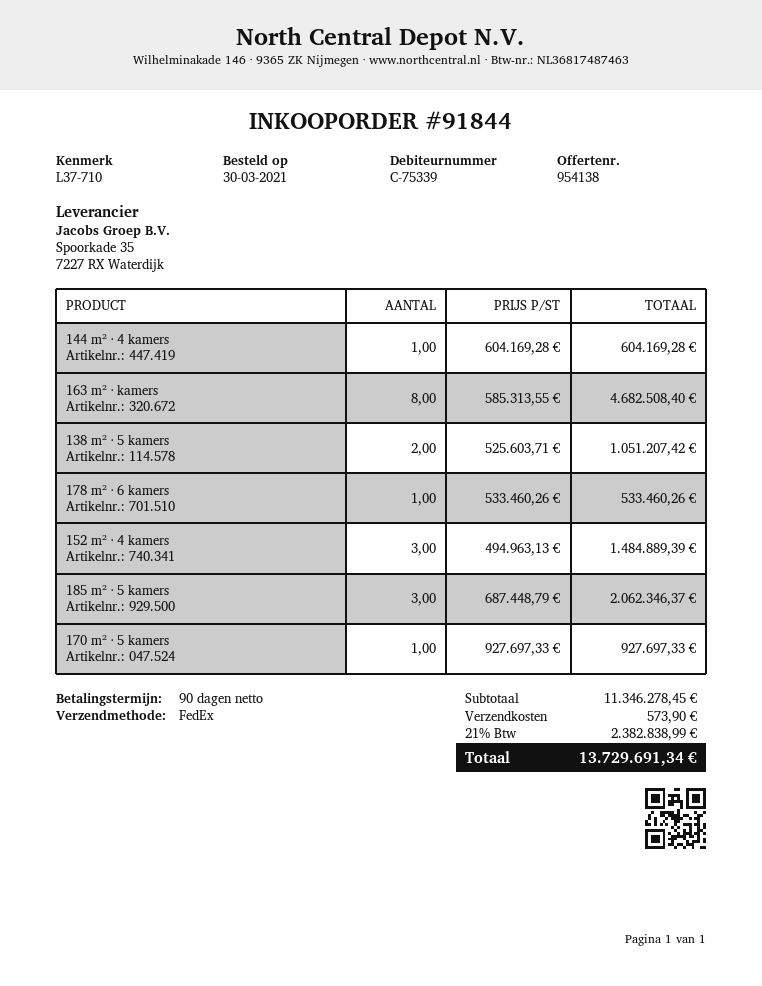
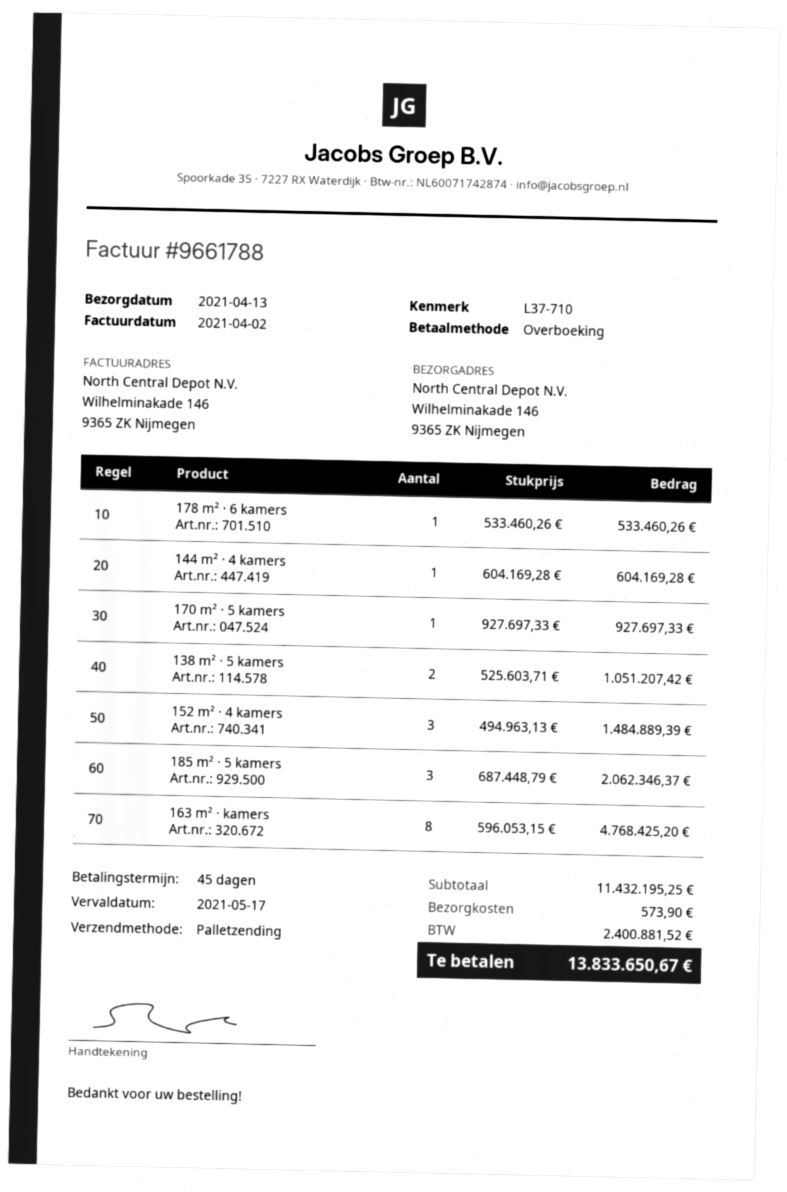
payment terms: 90 days -> 45 days
shipping method: FedEx -> pallet freight
163 m² · kamers: 8 x 585313.55 = 4682508.40 -> 8 x 596053.15 = 4768425.20
subtotal: 11346278.45 -> 11432195.25
tax: 2382838.99 -> 2400881.52
total: 13729691.34 -> 13833650.67

